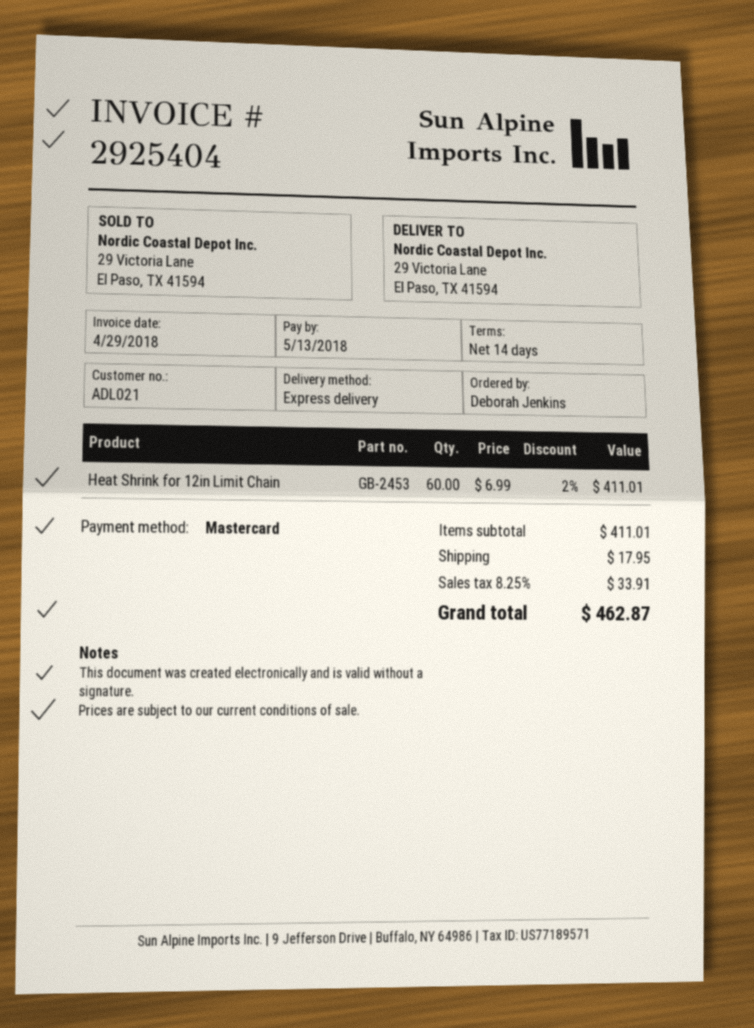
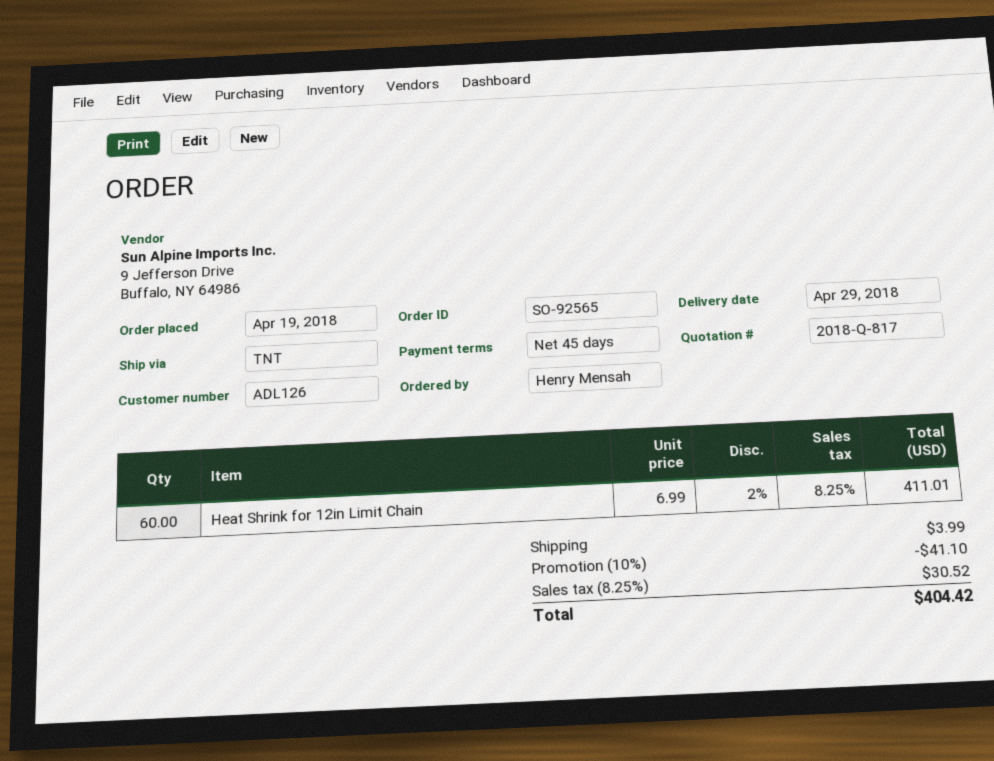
payment terms: 14 days -> 45 days
customer number: ADL021 -> ADL126
ordered by: Deborah Jenkins -> Henry Mensah
shipping method: express -> TNT
discount: none -> 10% = 41.10
shipping: 17.95 -> 3.99
tax: 8.25% = 33.91 -> 8.25% = 30.52
total: 462.87 -> 404.42

